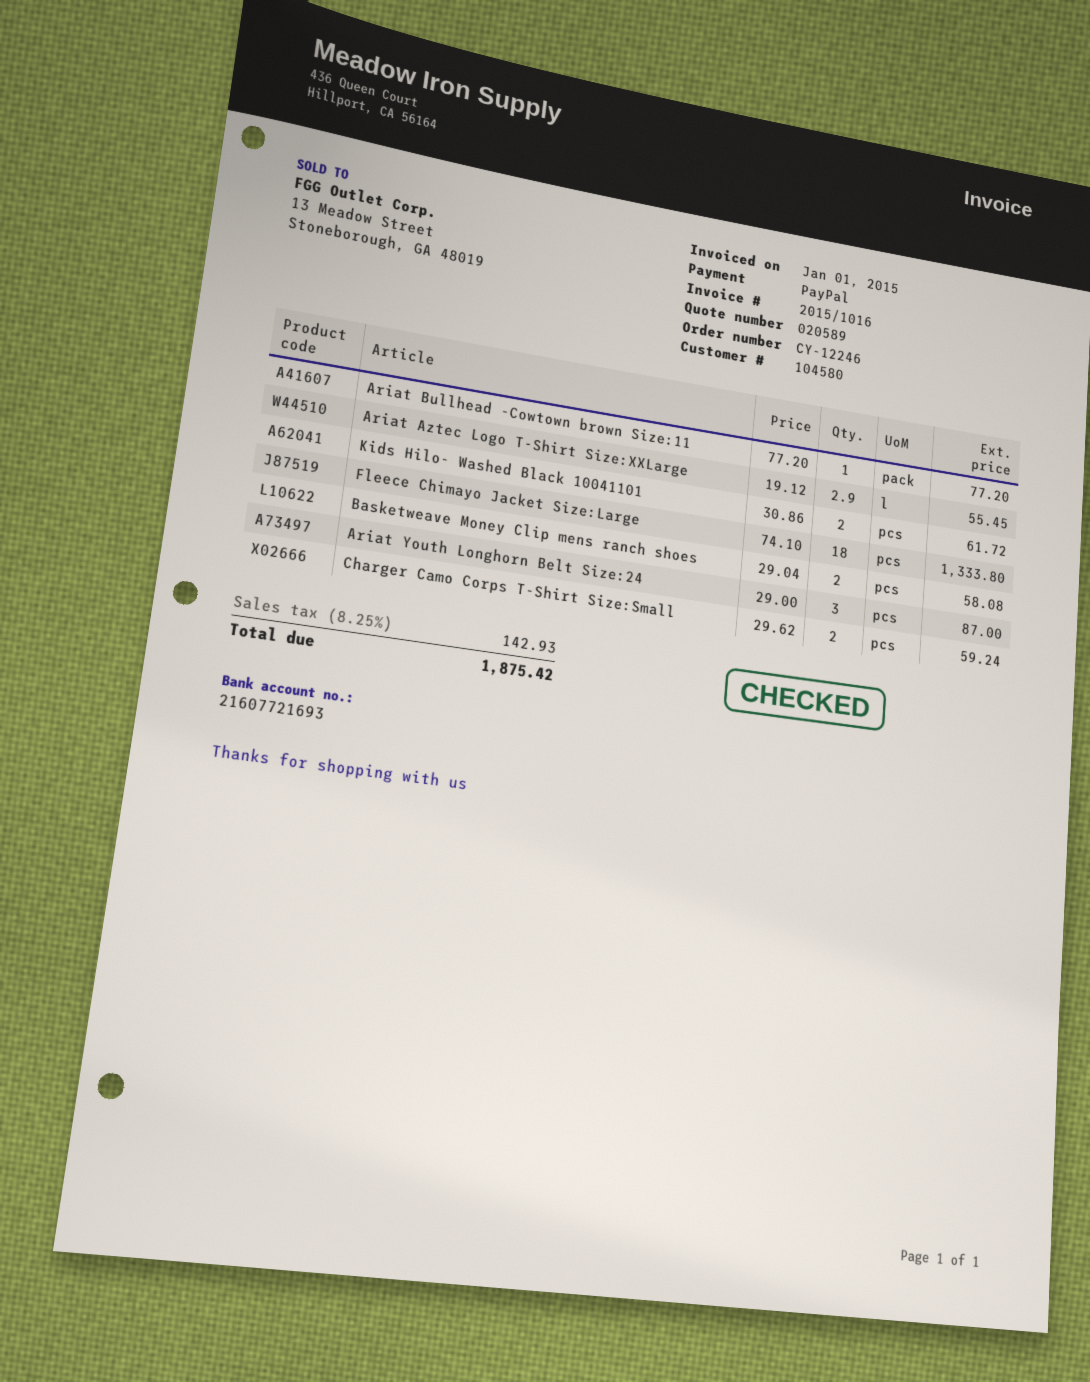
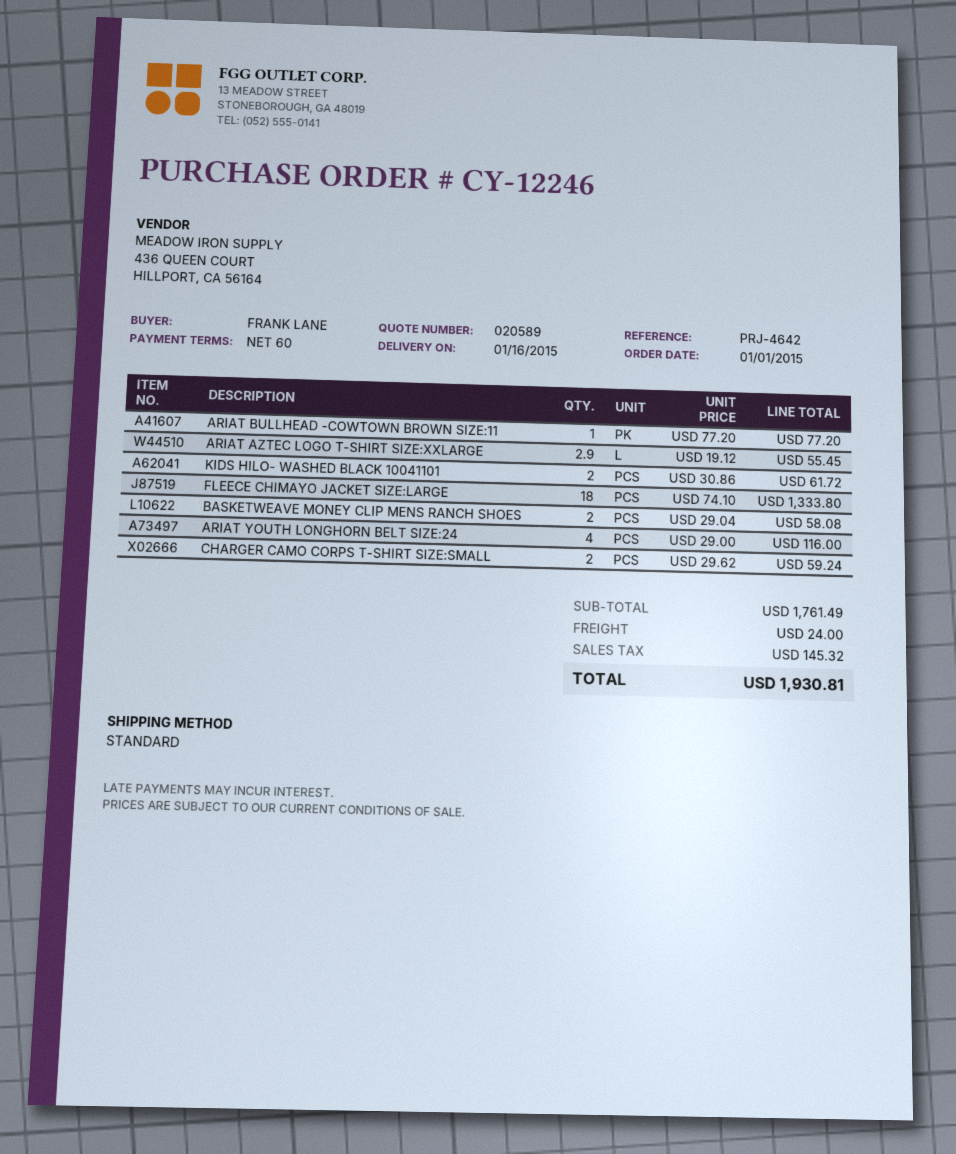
Ariat Youth Longhorn Belt Size:24: 3 x 29.00 = 87.00 -> 4 x 29.00 = 116.00
shipping: none -> 24.00
tax: 142.93 -> 145.32
total: 1875.42 -> 1930.81

